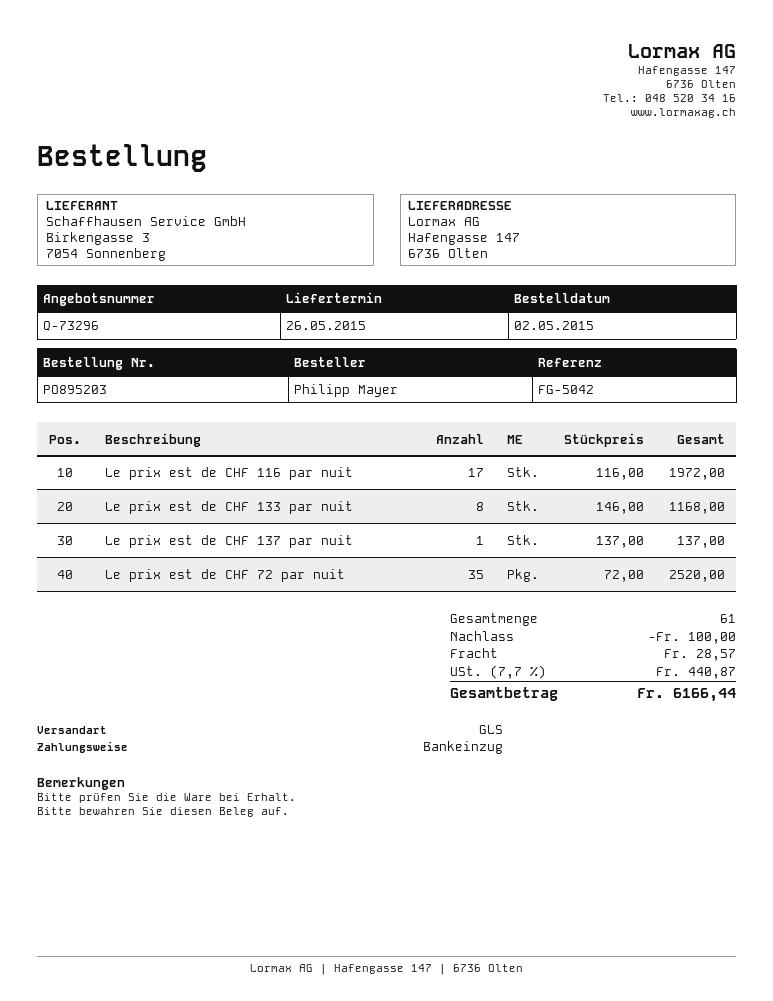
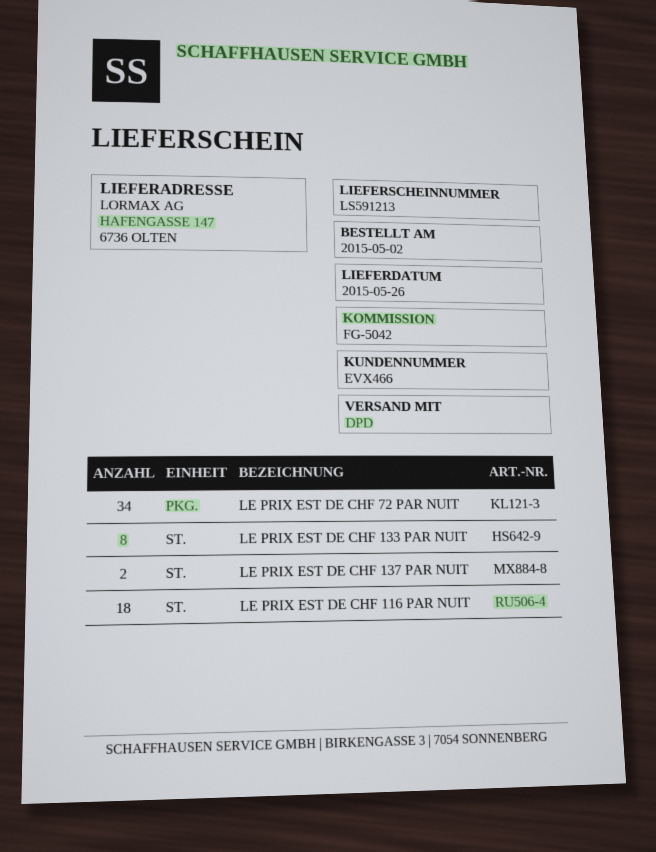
shipping method: GLS -> DPD
Le prix est de CHF 116 par nuit: 17 -> 18
Le prix est de CHF 137 par nuit: 1 -> 2
Le prix est de CHF 72 par nuit: 35 -> 34

